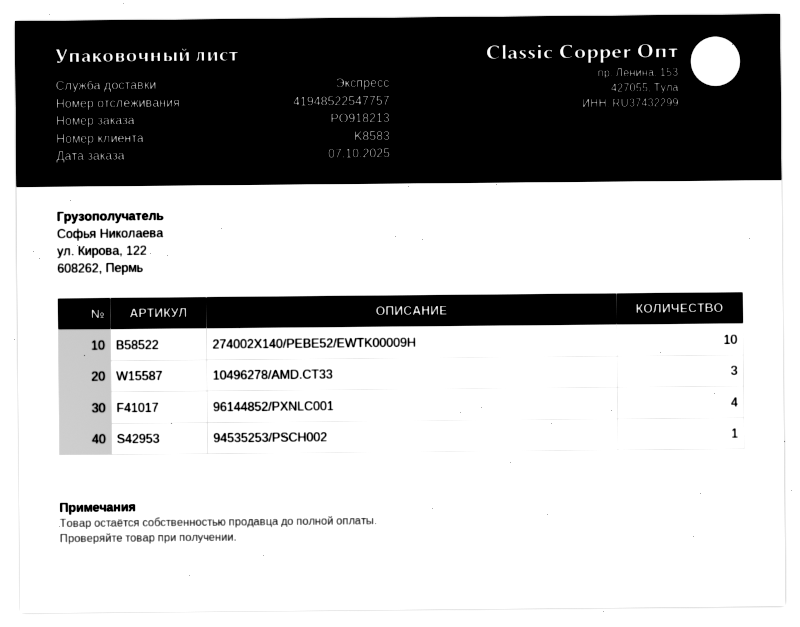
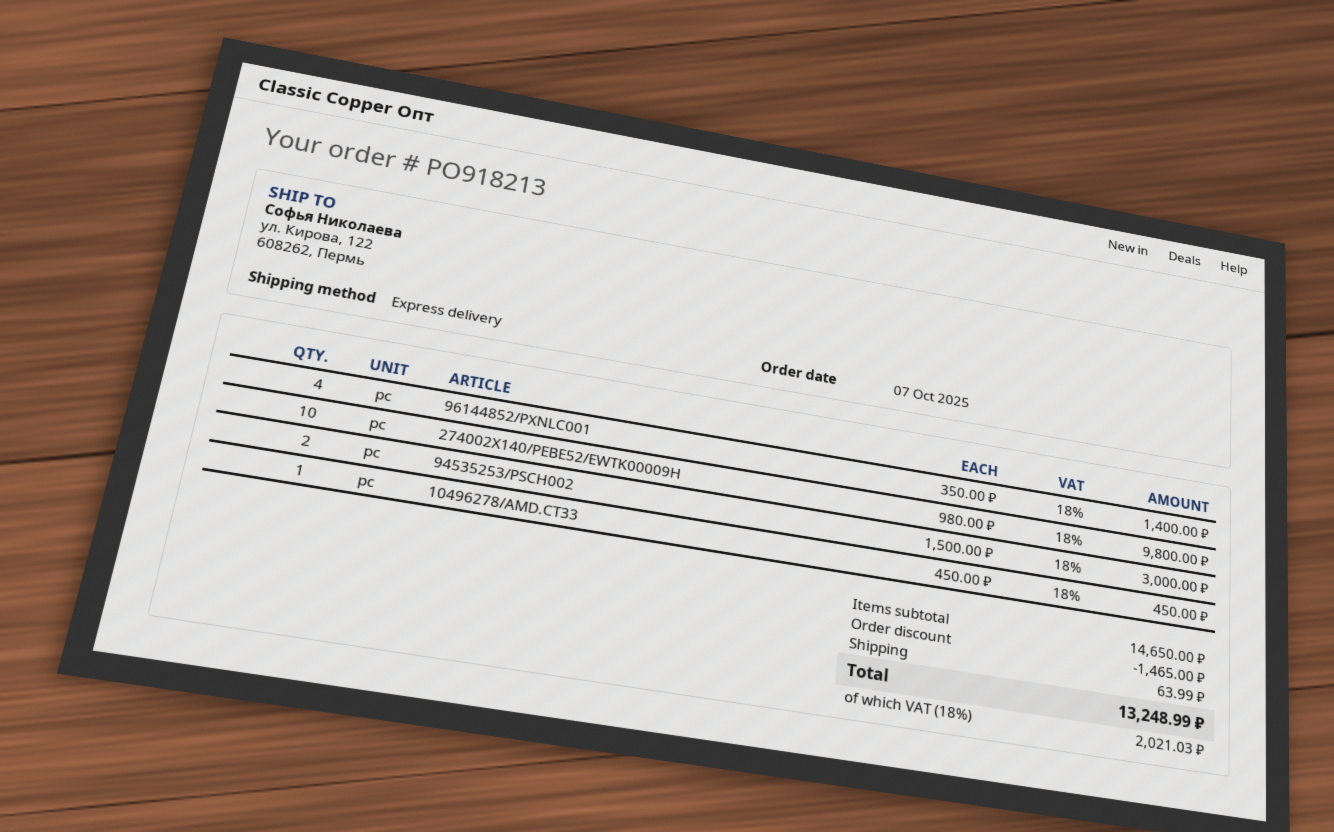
10496278/AMD.CT33: 3 -> 1
94535253/PSCH002: 1 -> 2

